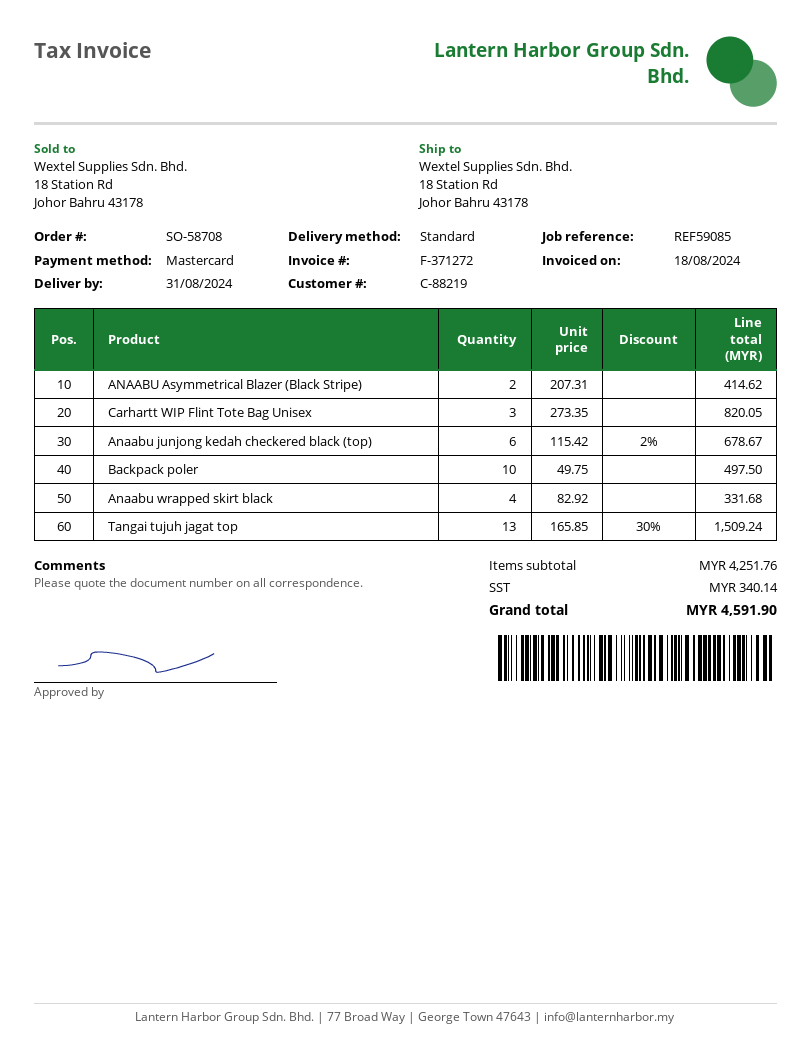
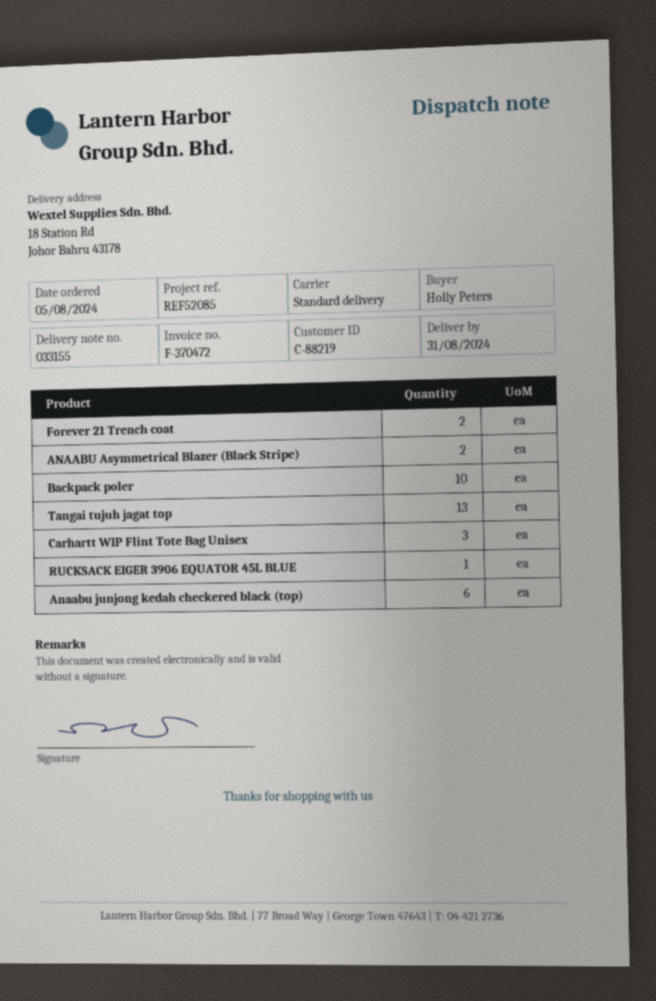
invoice number: F-371272 -> F-370472
reference: REF59085 -> REF52085
Anaabu wrapped skirt black: 4 -> none
Forever 21 Trench coat: none -> 2
RUCKSACK EIGER 3906 EQUATOR 45L BLUE: none -> 1

